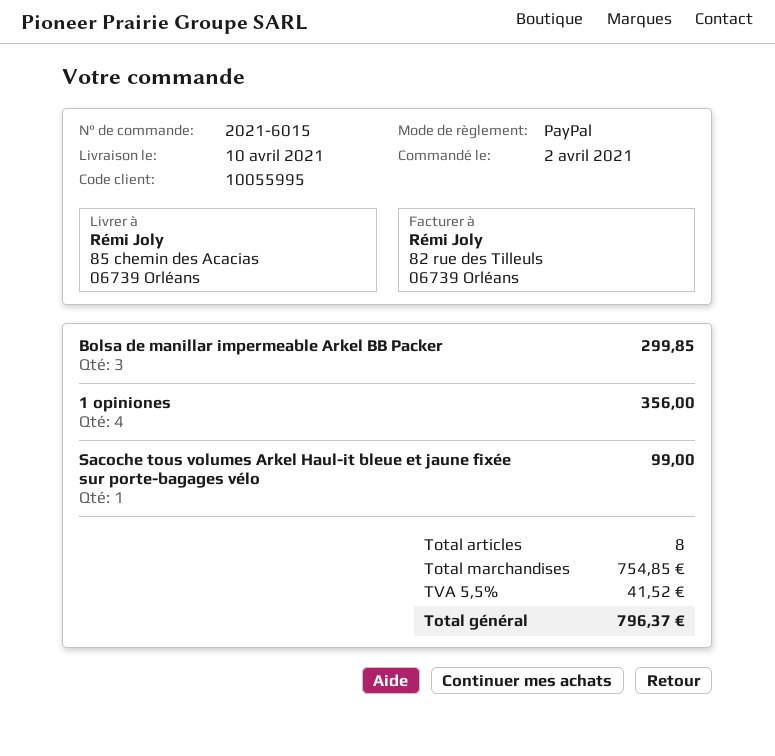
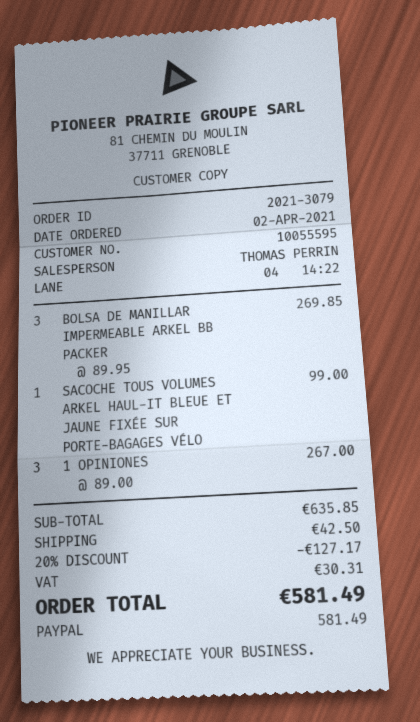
order number: 2021-6015 -> 2021-3079
customer number: 10055995 -> 10055595
Bolsa de manillar impermeable Arkel BB Packer: 3 for 299.85 -> 3 for 269.85
1 opiniones: 4 for 356.00 -> 3 for 267.00
subtotal: 754.85 -> 635.85
discount: none -> 20% = 127.17
shipping: none -> 42.50
tax: 41.52 -> 30.31
total: 796.37 -> 581.49

